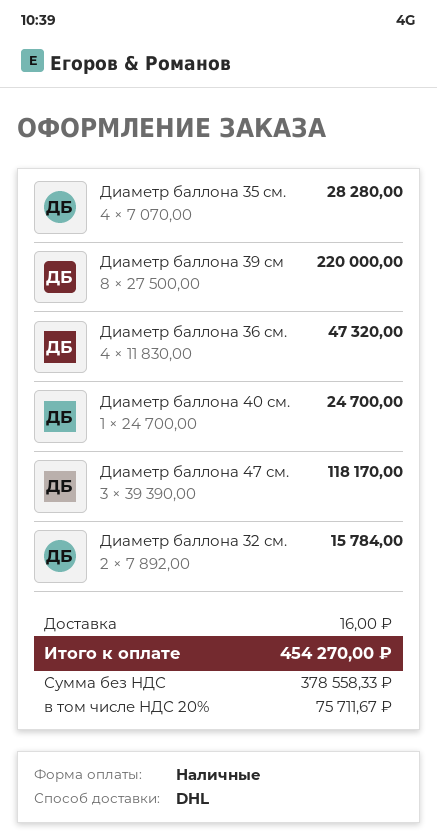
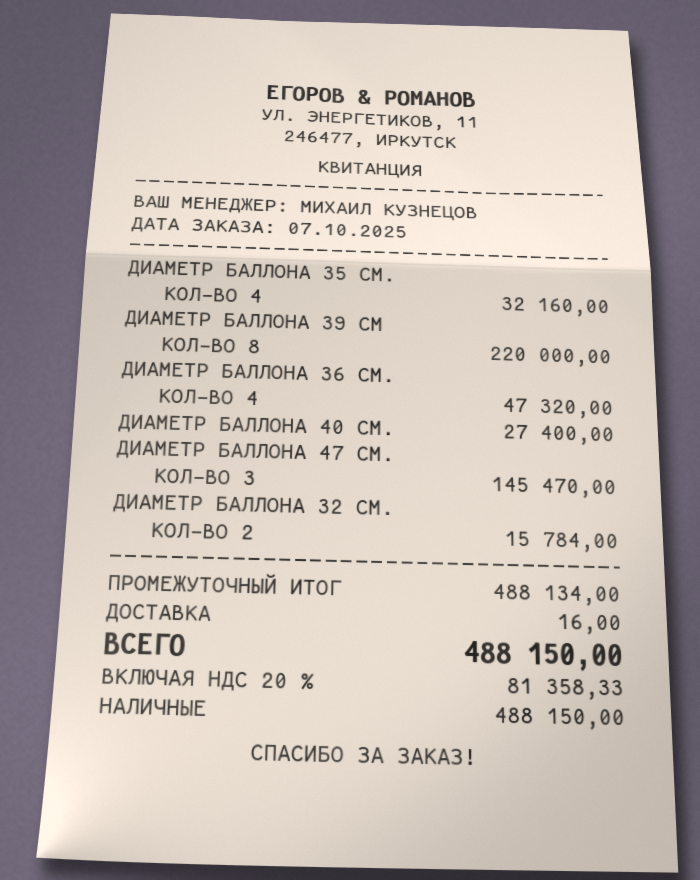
Диаметр баллона 35 см.: 4 for 28280.00 -> 4 for 32160.00
Диаметр баллона 40 см.: 1 for 24700.00 -> 1 for 27400.00
Диаметр баллона 47 см.: 3 for 118170.00 -> 3 for 145470.00
tax: 20% = 75711.67 -> 20% = 81358.33
total: 454270.00 -> 488150.00

